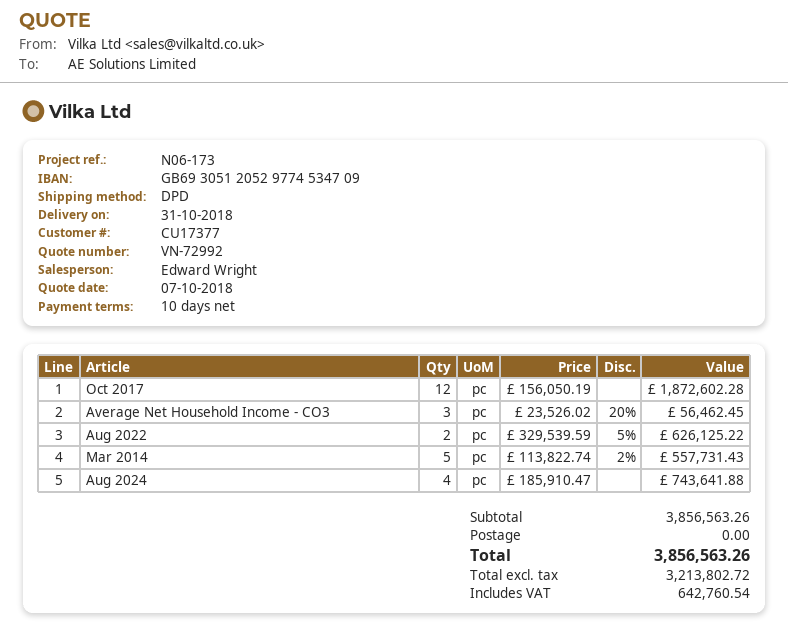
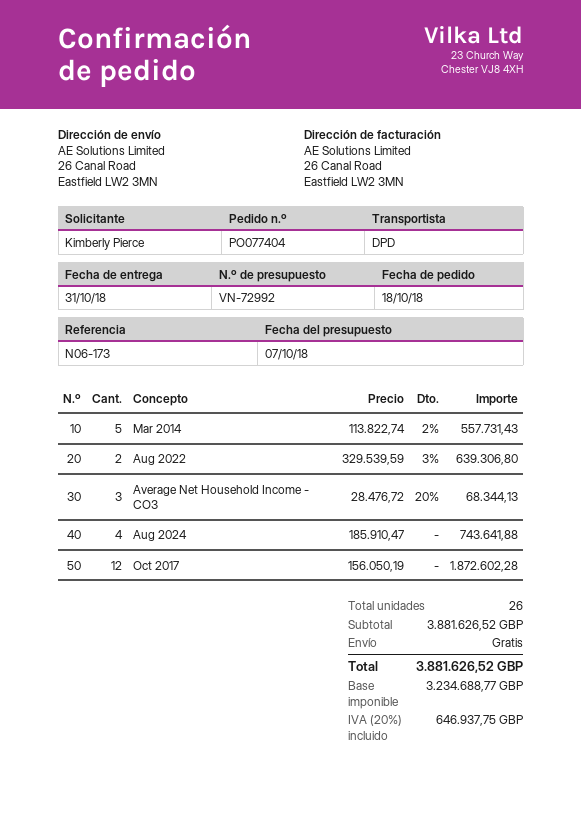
Average Net Household Income - CO3: 3 x 23526.02 - 20% = 56462.45 -> 3 x 28476.72 - 20% = 68344.13
Aug 2022: 2 x 329539.59 - 5% = 626125.22 -> 2 x 329539.59 - 3% = 639306.80
subtotal: 3856563.26 -> 3881626.52
net: 3213802.72 -> 3234688.77
tax: 642760.54 -> 646937.75
total: 3856563.26 -> 3881626.52

